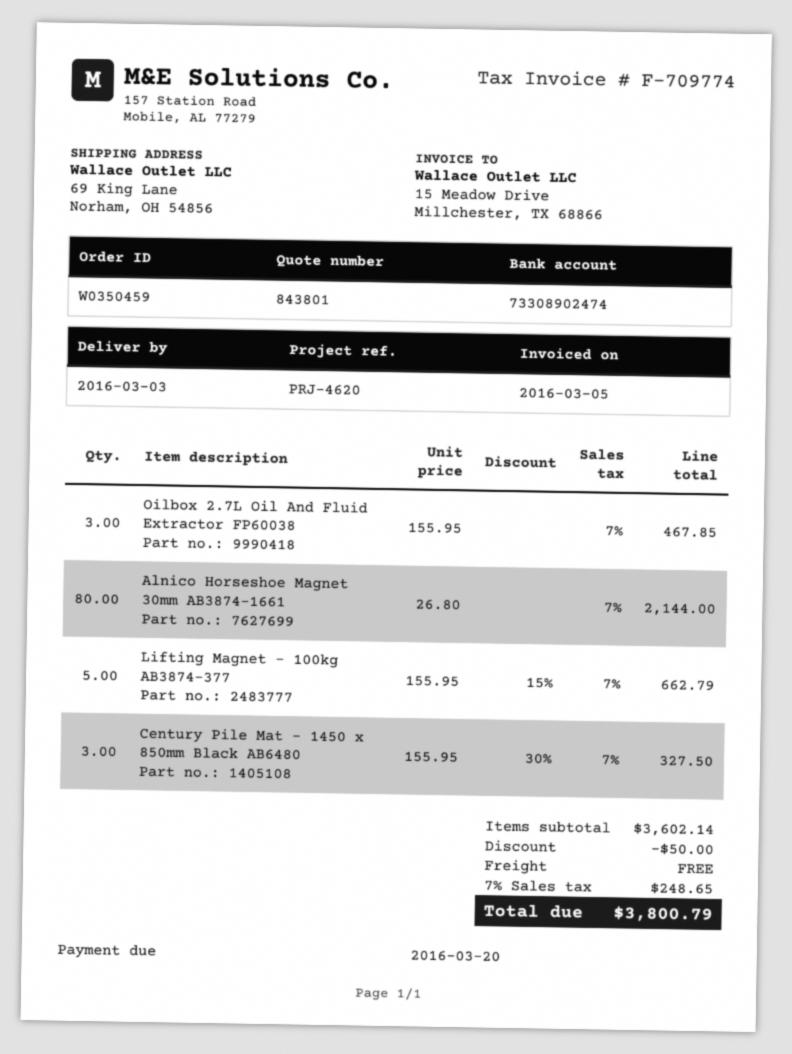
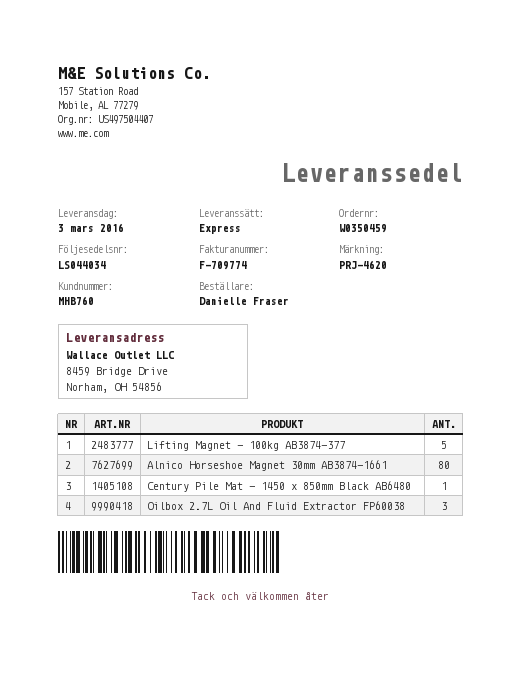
ship to: 69 King Lane, Norham, OH 54856 -> 8459 Bridge Drive, Norham, OH 54856
Century Pile Mat - 1450 x 850mm Black AB6480: 3 -> 1

